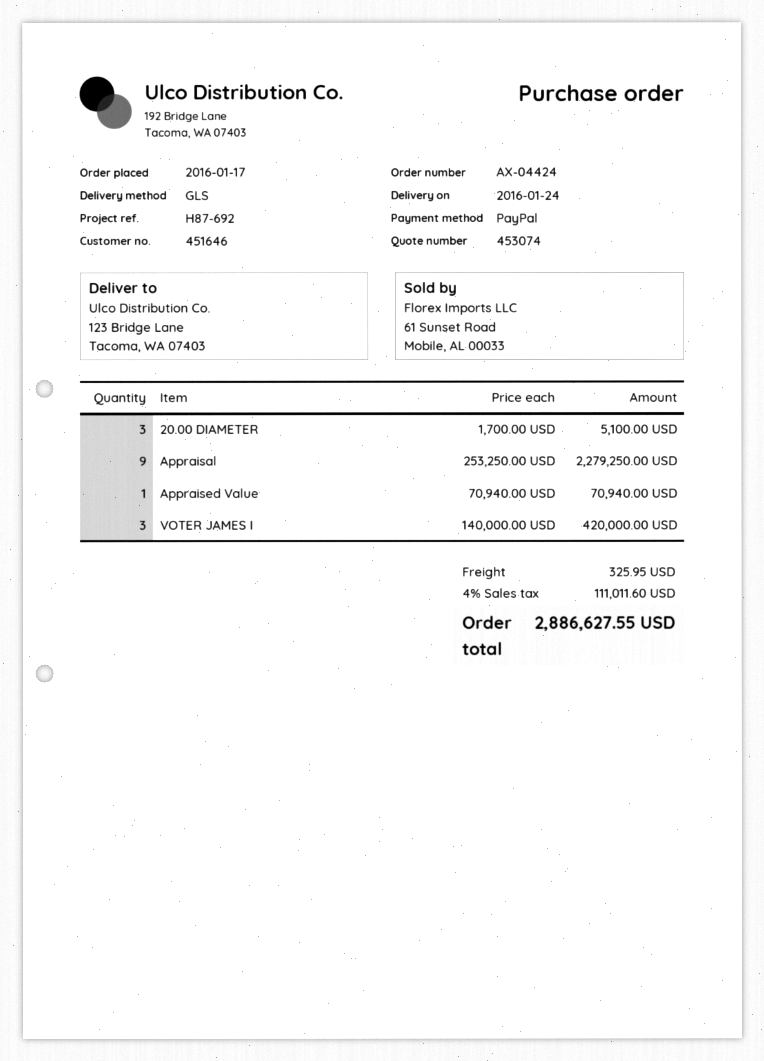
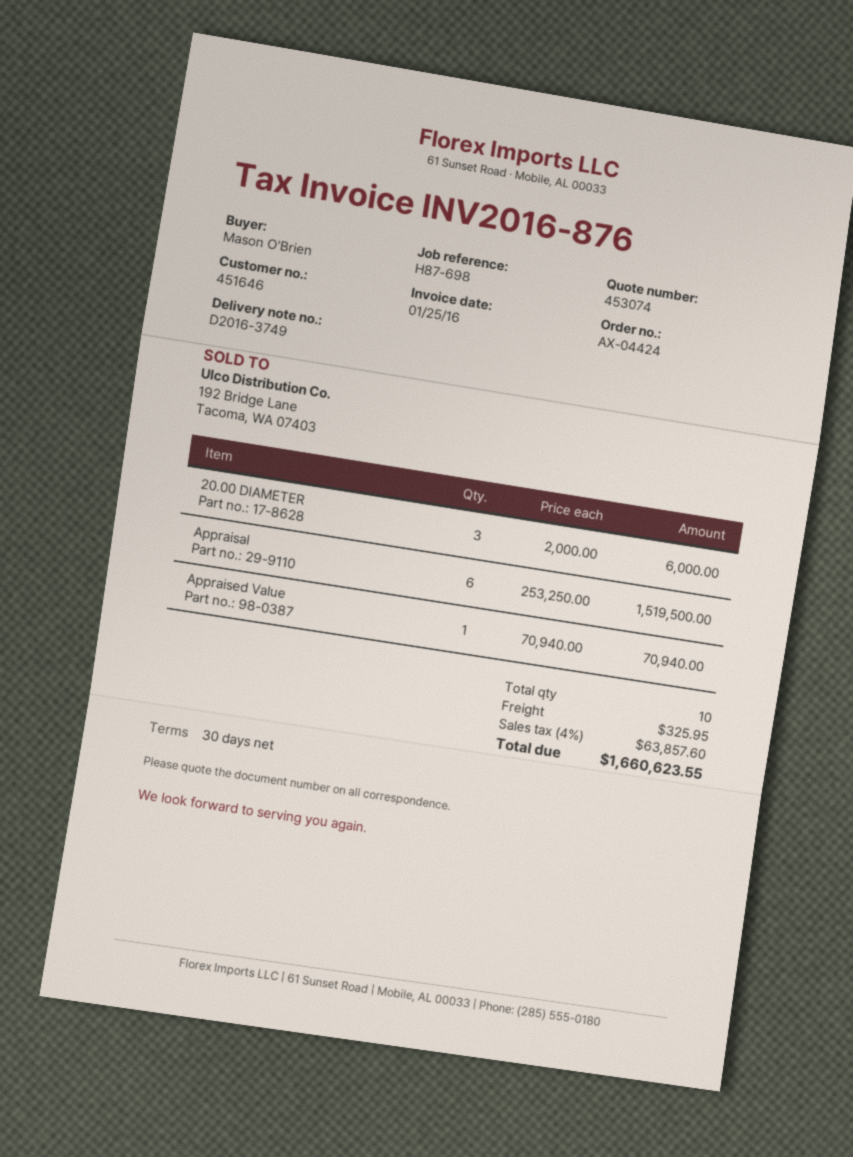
reference: H87-692 -> H87-698
20.00 DIAMETER: 3 x 1700.00 = 5100.00 -> 3 x 2000.00 = 6000.00
Appraisal: 9 x 253250.00 = 2279250.00 -> 6 x 253250.00 = 1519500.00
VOTER JAMES I: 3 x 140000.00 = 420000.00 -> none
tax: 4% = 111011.60 -> 4% = 63857.60
total: 2886627.55 -> 1660623.55

